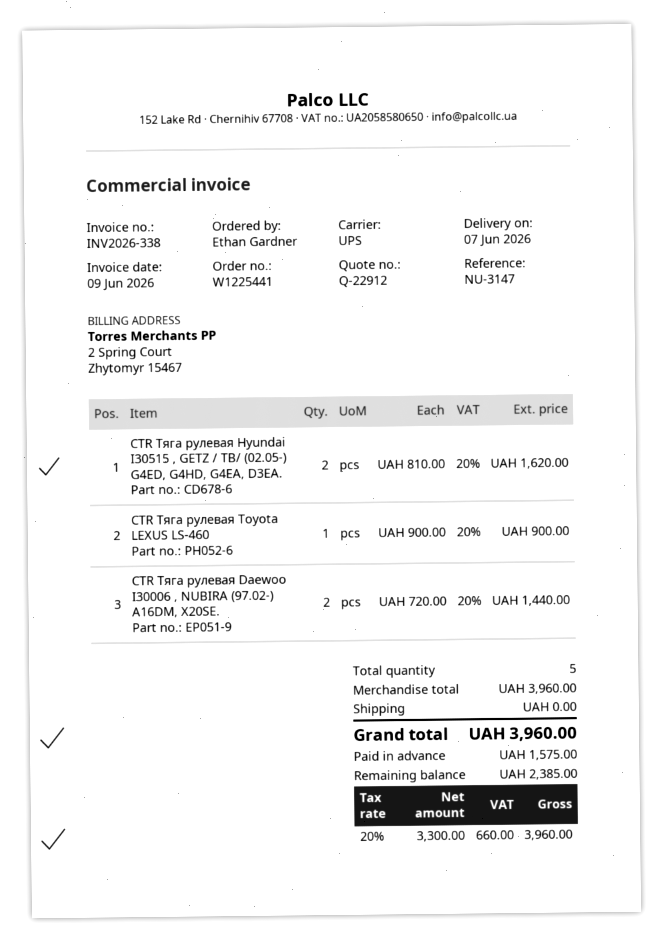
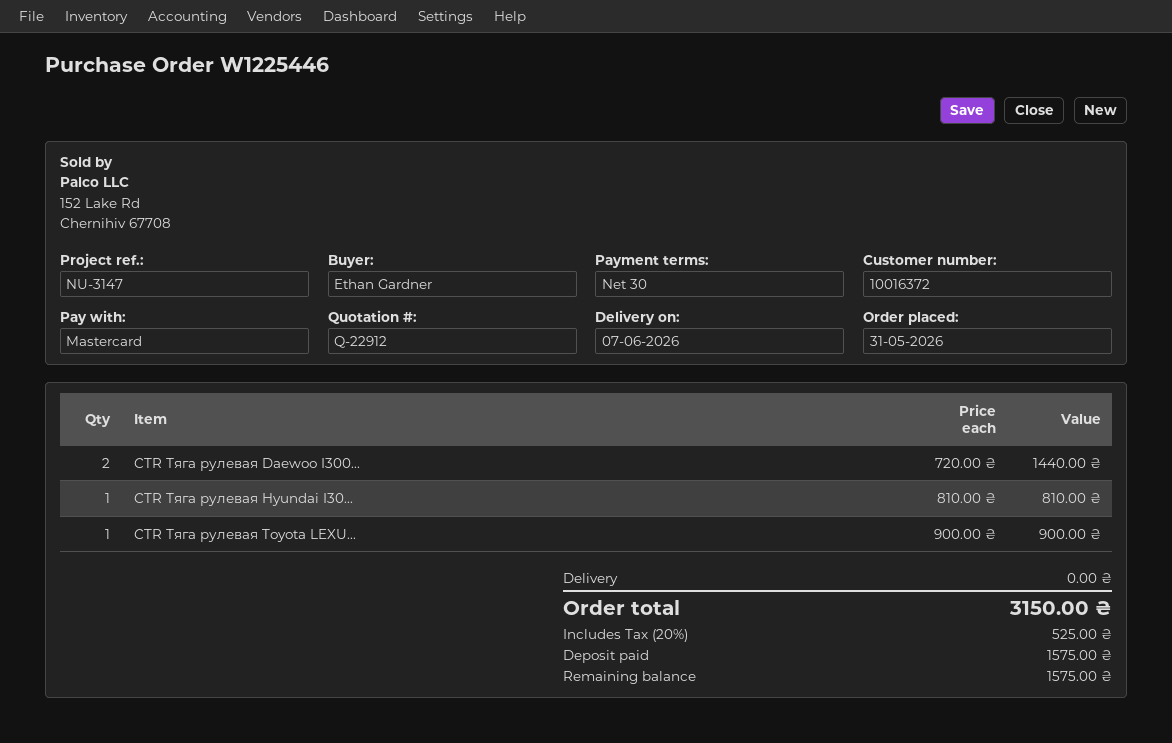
order number: W1225441 -> W1225446
CTR Тяга рулевая Hyundai I30515 , GETZ / TB/ (02.05-) G4ED, G4HD, G4EA, D3EA.: 2 x 810.00 = 1620.00 -> 1 x 810.00 = 810.00
tax: 20% = 660.00 -> 20% = 525.00
total: 3960.00 -> 3150.00
balance: 2385.00 -> 1575.00

